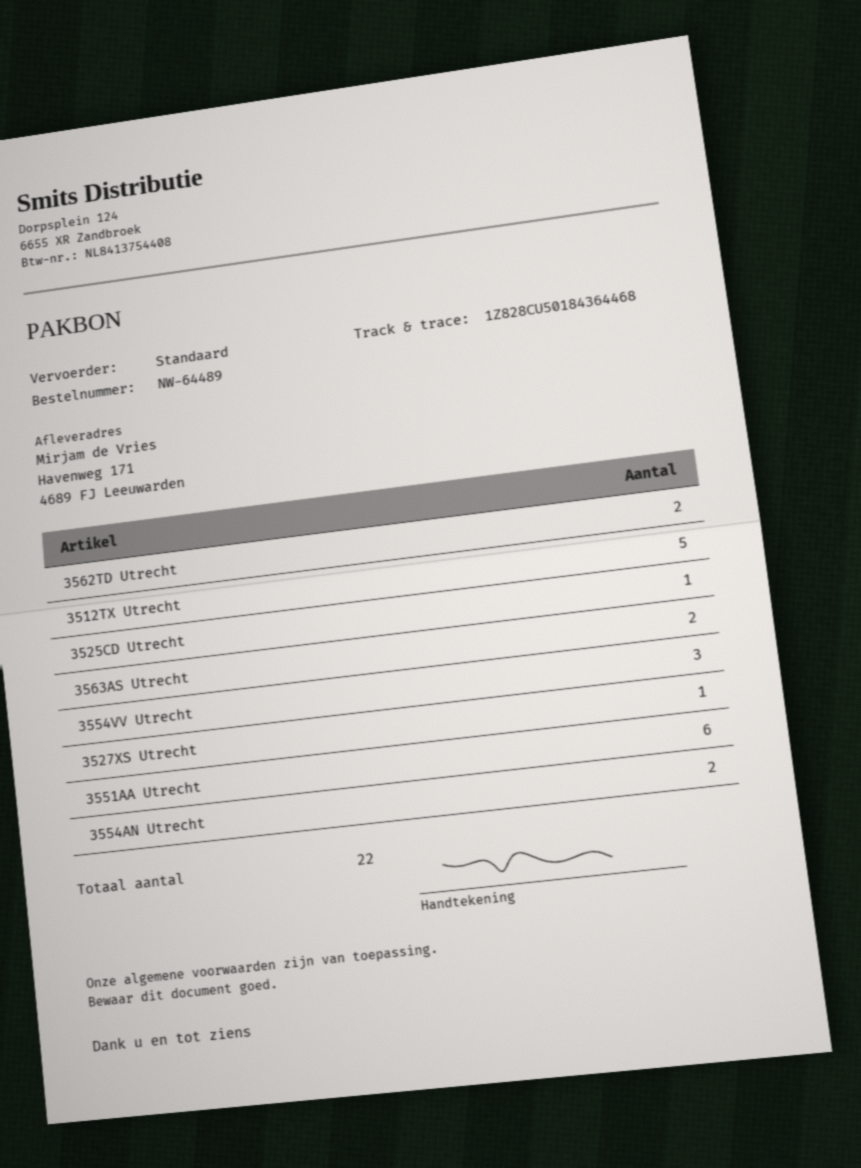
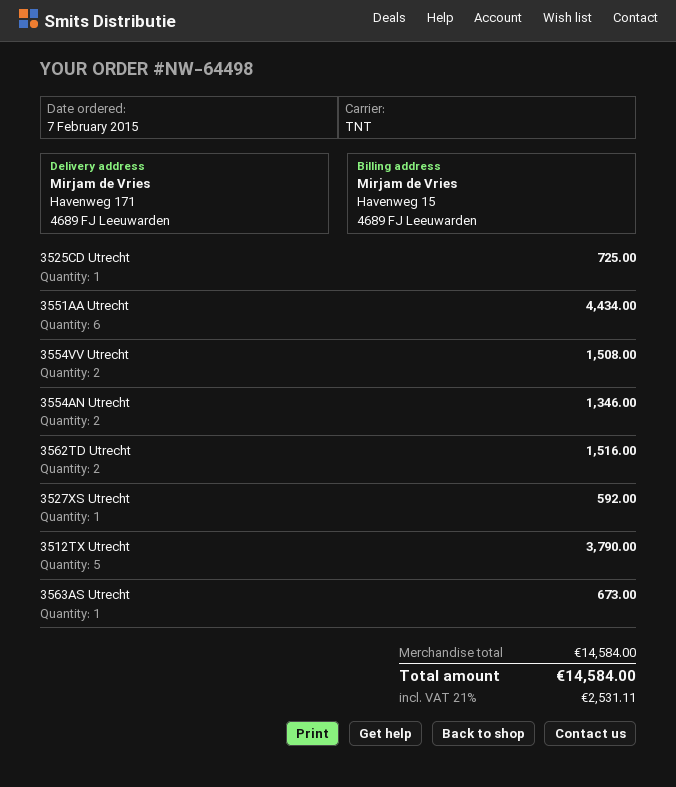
order number: NW-64489 -> NW-64498
shipping method: standard -> TNT
3563AS Utrecht: 2 -> 1
3554VV Utrecht: 3 -> 2

